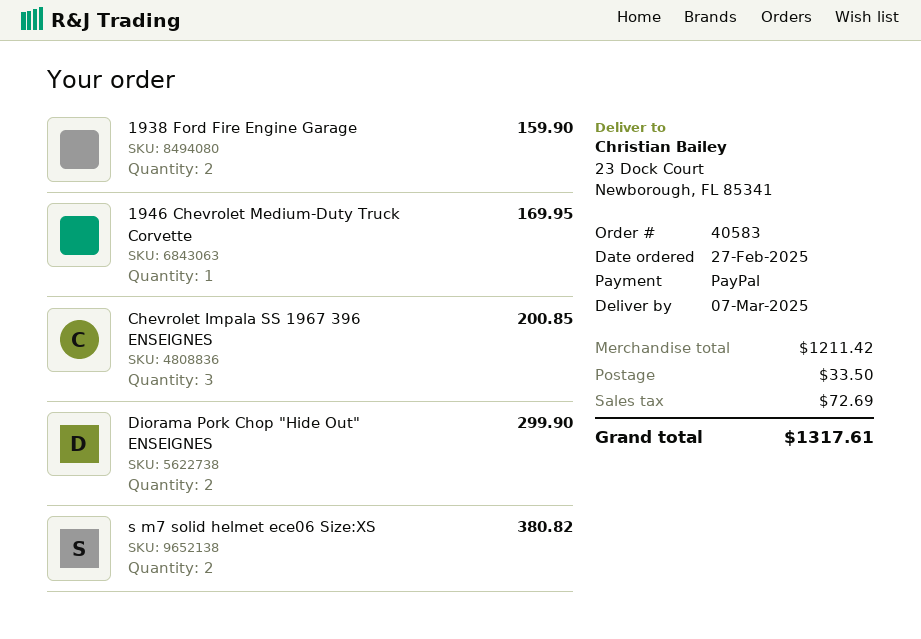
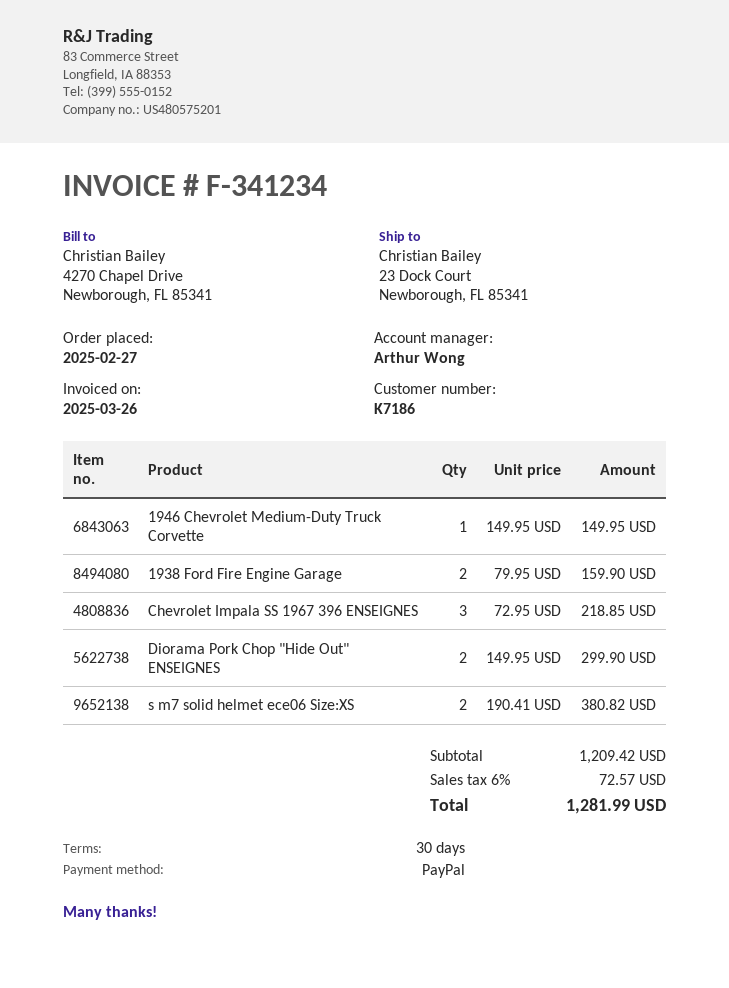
1946 Chevrolet Medium-Duty Truck Corvette: 1 for 169.95 -> 1 for 149.95
Chevrolet Impala SS 1967 396 ENSEIGNES: 3 for 200.85 -> 3 for 218.85
subtotal: 1211.42 -> 1209.42
shipping: 33.50 -> none
tax: 72.69 -> 72.57
total: 1317.61 -> 1281.99

